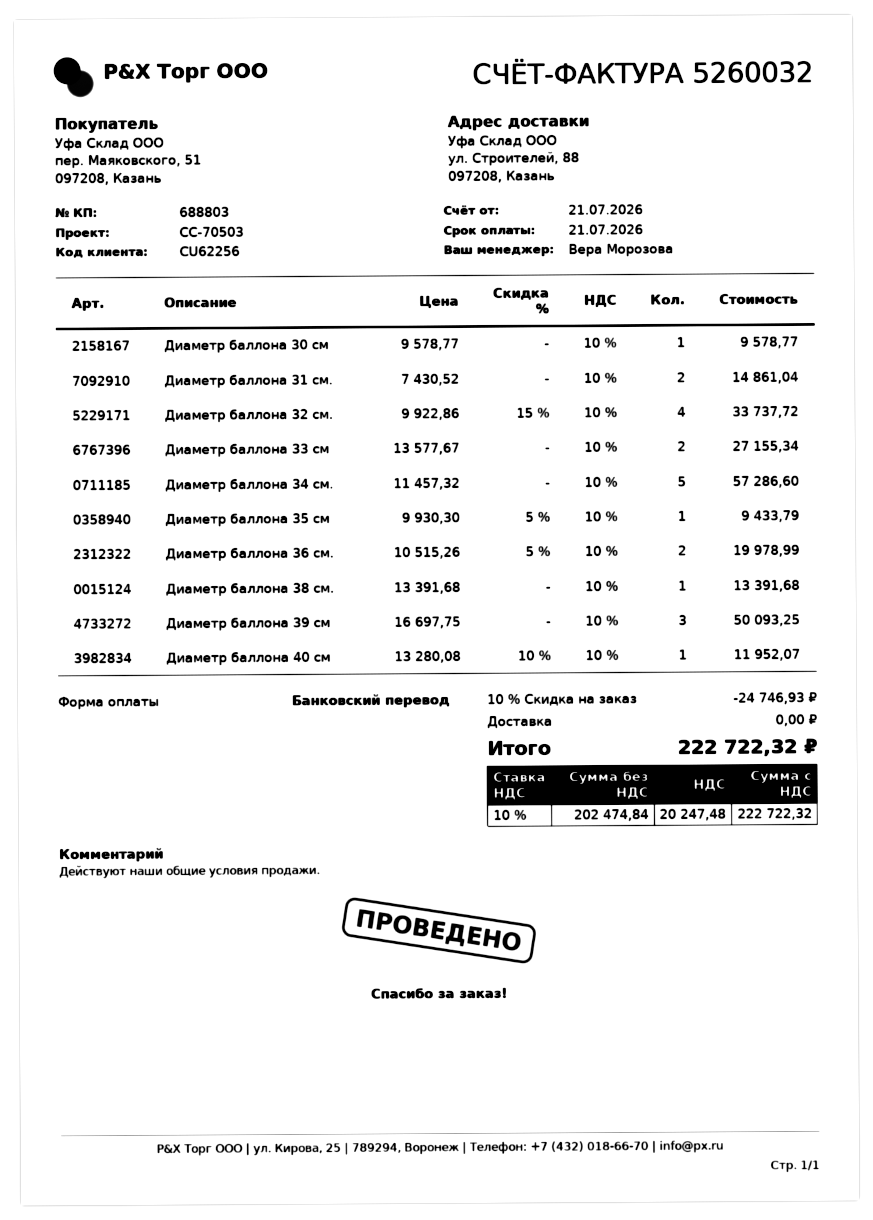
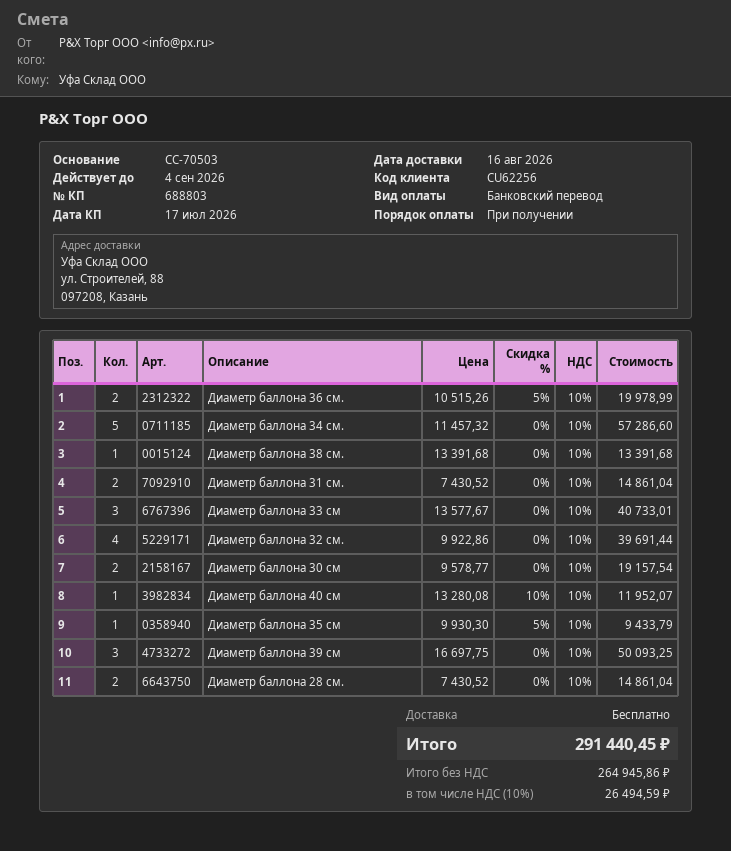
Диаметр баллона 30 см: 1 x 9578.77 = 9578.77 -> 2 x 9578.77 = 19157.54
Диаметр баллона 32 см.: 4 x 9922.86 - 15% = 33737.72 -> 4 x 9922.86 = 39691.44
Диаметр баллона 33 см: 2 x 13577.67 = 27155.34 -> 3 x 13577.67 = 40733.01
Диаметр баллона 28 см.: none -> 2 x 7430.52 = 14861.04
discount: 10% = 24746.93 -> none
net: 202474.84 -> 264945.86
tax: 10% = 20247.48 -> 10% = 26494.59
total: 222722.32 -> 291440.45

